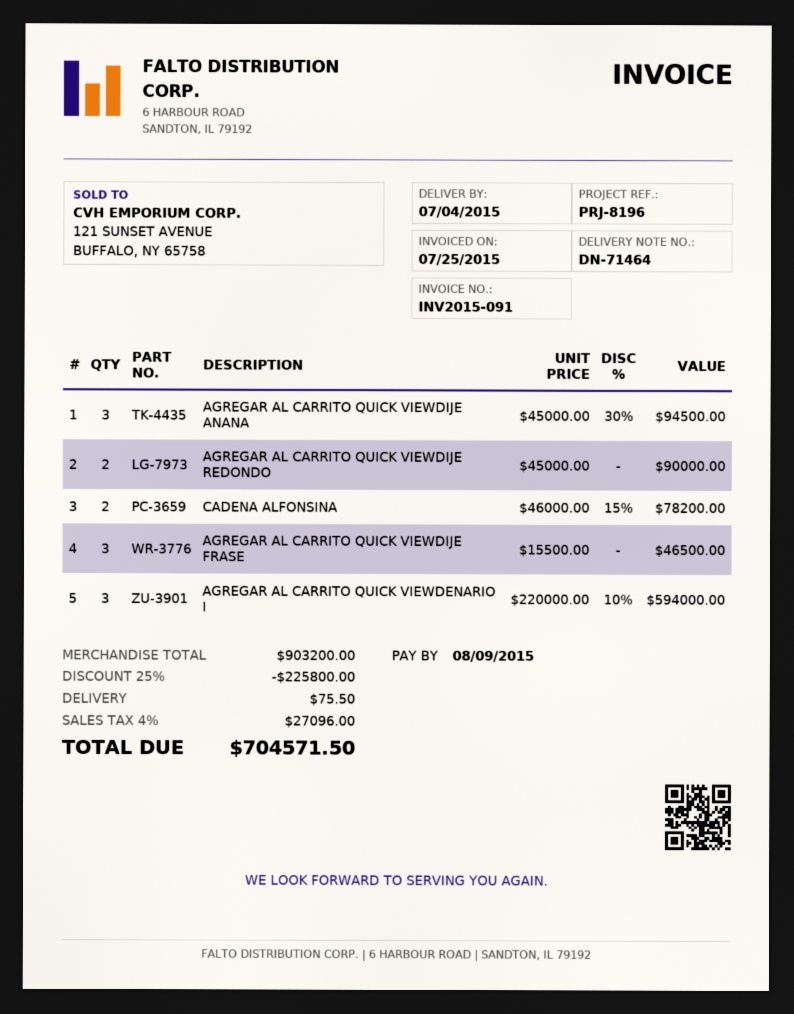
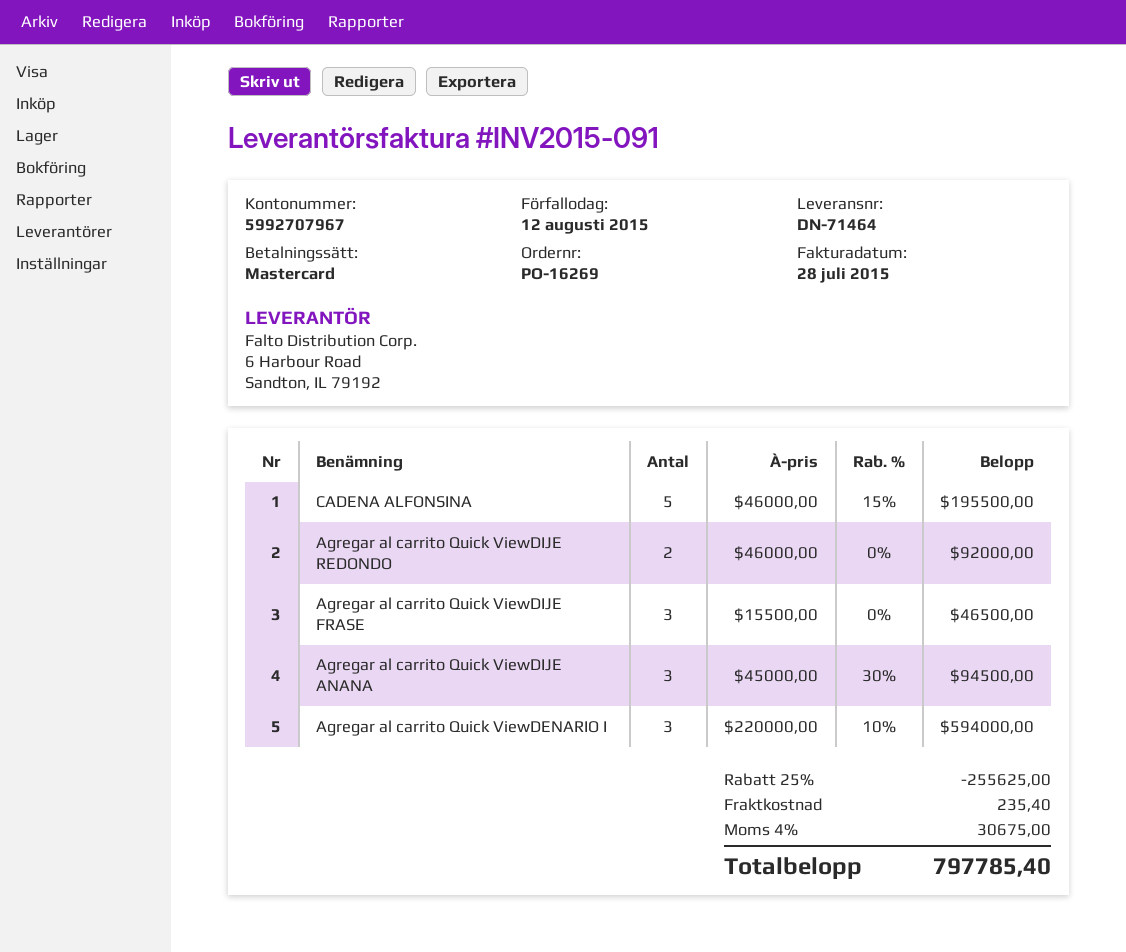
invoice date: 2015-07-25 -> 2015-07-28
due date: 2015-08-09 -> 2015-08-12
AGREGAR AL CARRITO QUICK VIEWDIJE REDONDO: 2 x 45000.00 = 90000.00 -> 2 x 46000.00 = 92000.00
CADENA ALFONSINA: 2 x 46000.00 - 15% = 78200.00 -> 5 x 46000.00 - 15% = 195500.00
discount: 25% = 225800.00 -> 25% = 255625.00
shipping: 75.50 -> 235.40
tax: 4% = 27096.00 -> 4% = 30675.00
total: 704571.50 -> 797785.40

